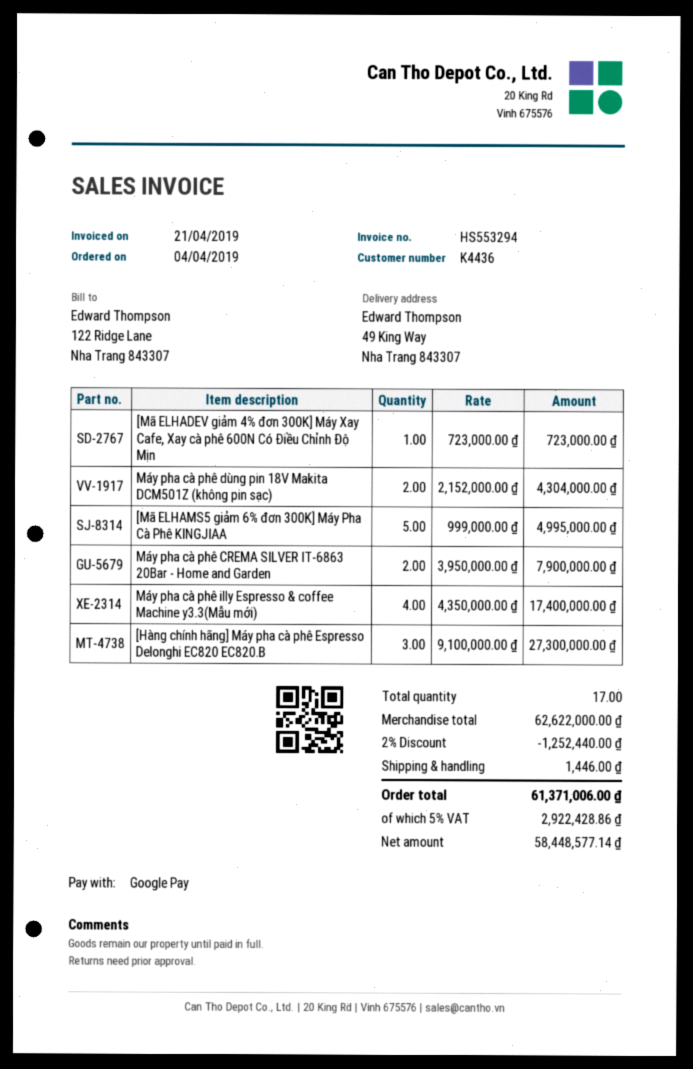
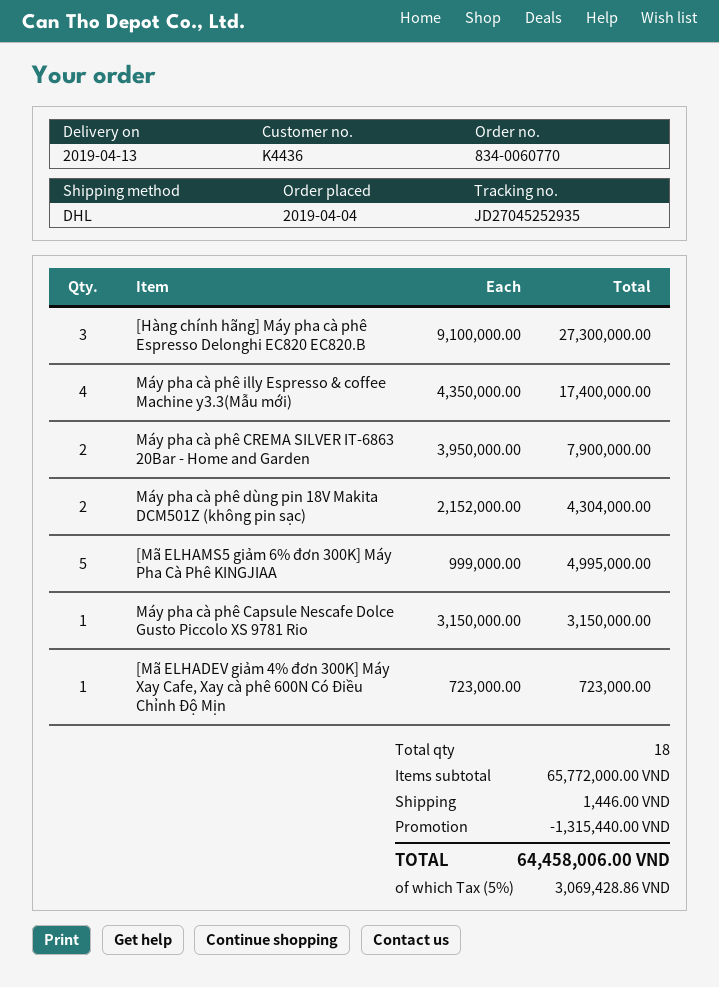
Máy pha cà phê Capsule Nescafe Dolce Gusto Piccolo XS 9781 Rio: none -> 1 x 3150000.00 = 3150000.00
total quantity: 17 -> 18
subtotal: 62622000.00 -> 65772000.00
discount: 1252440.00 -> 1315440.00
tax: 5% = 2922428.86 -> 5% = 3069428.86
total: 61371006.00 -> 64458006.00

